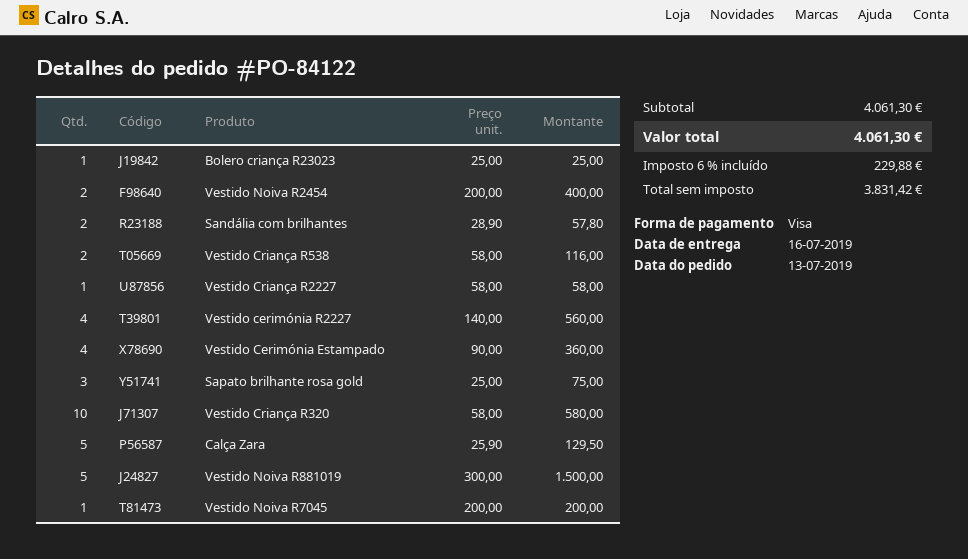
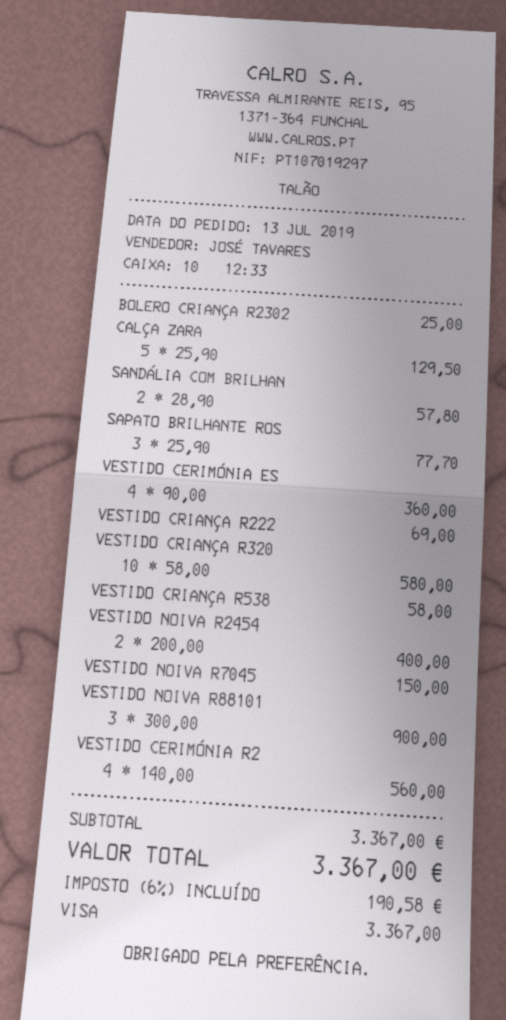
Vestido Criança R538: 2 x 58.00 = 116.00 -> 1 x 58.00 = 58.00
Vestido Criança R2227: 1 x 58.00 = 58.00 -> 1 x 69.00 = 69.00
Sapato brilhante rosa gold: 3 x 25.00 = 75.00 -> 3 x 25.90 = 77.70
Vestido Noiva R881019: 5 x 300.00 = 1500.00 -> 3 x 300.00 = 900.00
Vestido Noiva R7045: 1 x 200.00 = 200.00 -> 1 x 150.00 = 150.00
subtotal: 4061.30 -> 3367.00
tax: 6% = 229.88 -> 6% = 190.58
total: 4061.30 -> 3367.00

